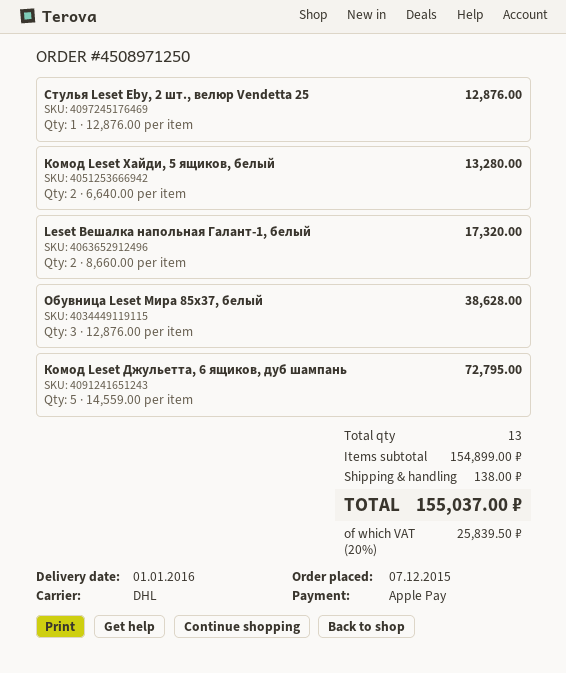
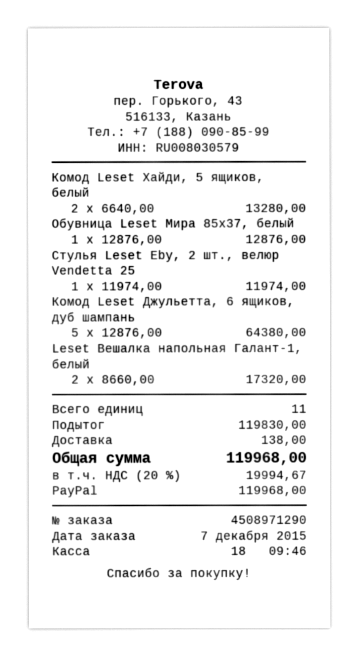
order number: 4508971250 -> 4508971290
payment method: Apple Pay -> PayPal
Стулья Leset Eby, 2 шт., велюр Vendetta 25: 1 x 12876.00 = 12876.00 -> 1 x 11974.00 = 11974.00
Обувница Leset Мира 85х37, белый: 3 x 12876.00 = 38628.00 -> 1 x 12876.00 = 12876.00
Комод Leset Джульетта, 6 ящиков, дуб шампань: 5 x 14559.00 = 72795.00 -> 5 x 12876.00 = 64380.00
total quantity: 13 -> 11
subtotal: 154899.00 -> 119830.00
tax: 20% = 25839.50 -> 20% = 19994.67
total: 155037.00 -> 119968.00

